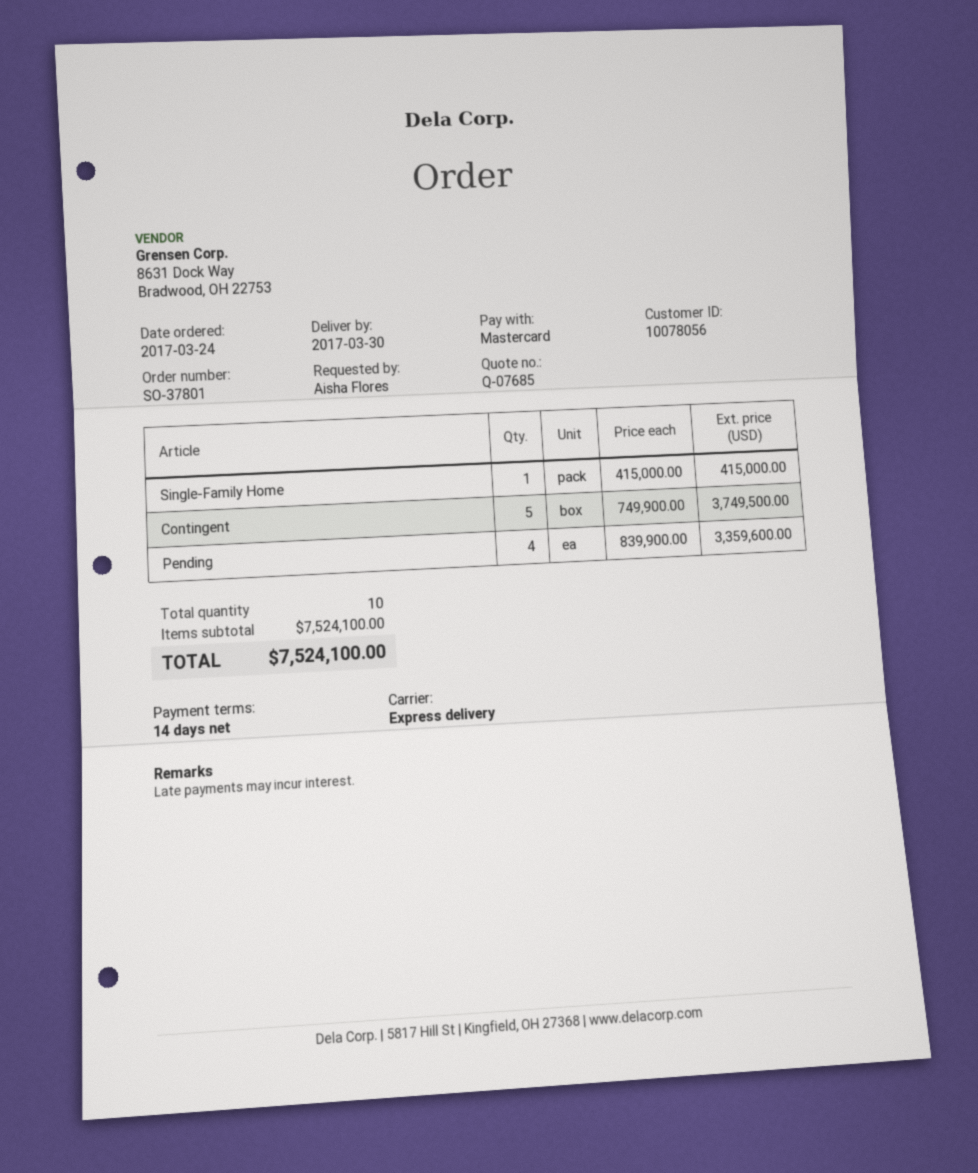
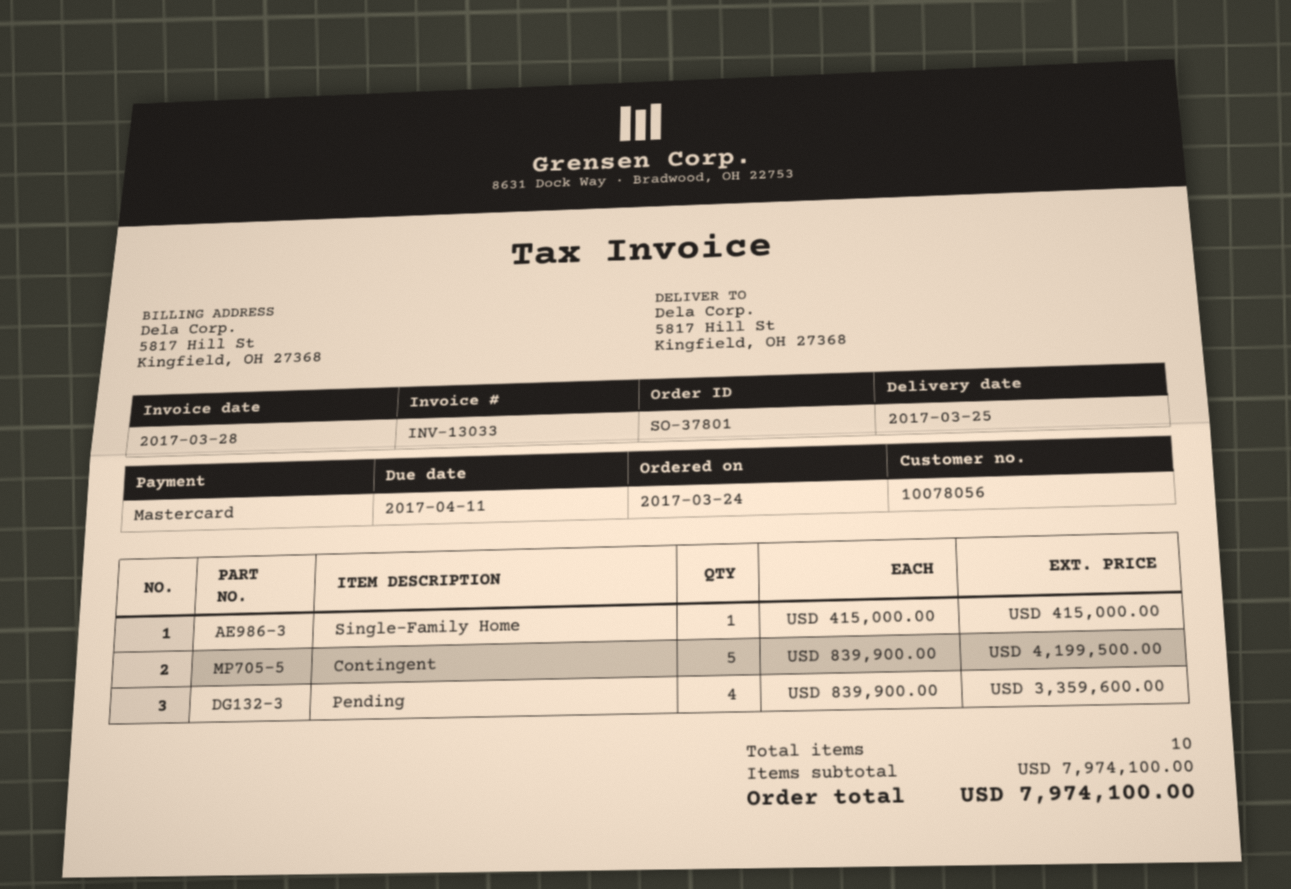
delivery date: 2017-03-30 -> 2017-03-25
Contingent: 5 x 749900.00 = 3749500.00 -> 5 x 839900.00 = 4199500.00
subtotal: 7524100.00 -> 7974100.00
total: 7524100.00 -> 7974100.00

